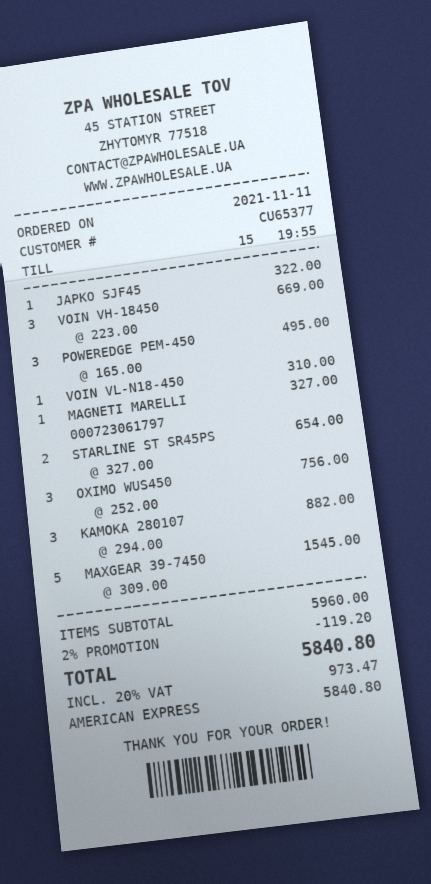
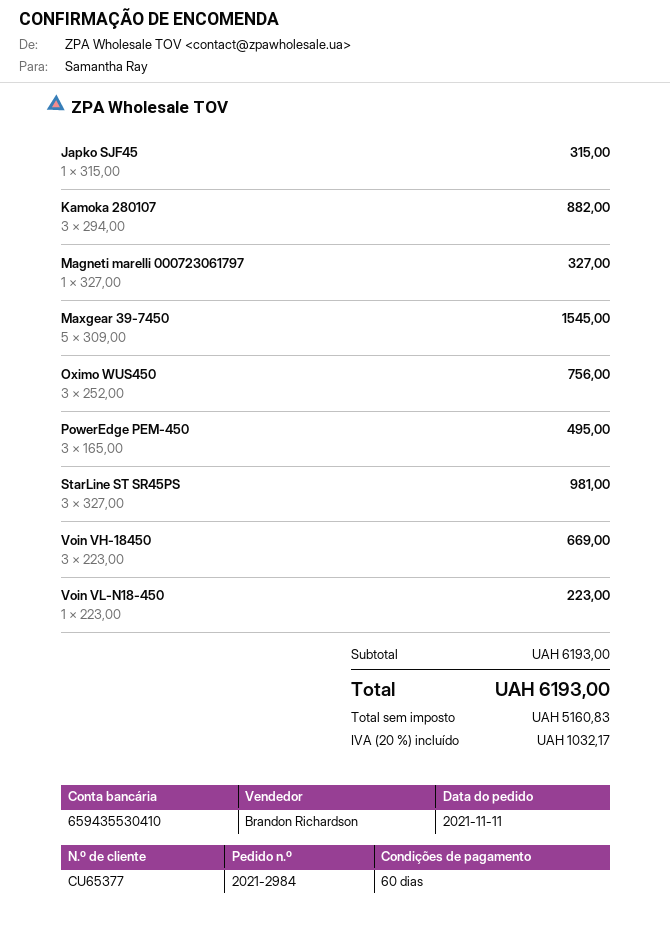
JAPKO SJF45: 1 x 322.00 = 322.00 -> 1 x 315.00 = 315.00
VOIN VL-N18-450: 1 x 310.00 = 310.00 -> 1 x 223.00 = 223.00
STARLINE ST SR45PS: 2 x 327.00 = 654.00 -> 3 x 327.00 = 981.00
subtotal: 5960.00 -> 6193.00
discount: 2% = 119.20 -> none
tax: 20% = 973.47 -> 20% = 1032.17
total: 5840.80 -> 6193.00

